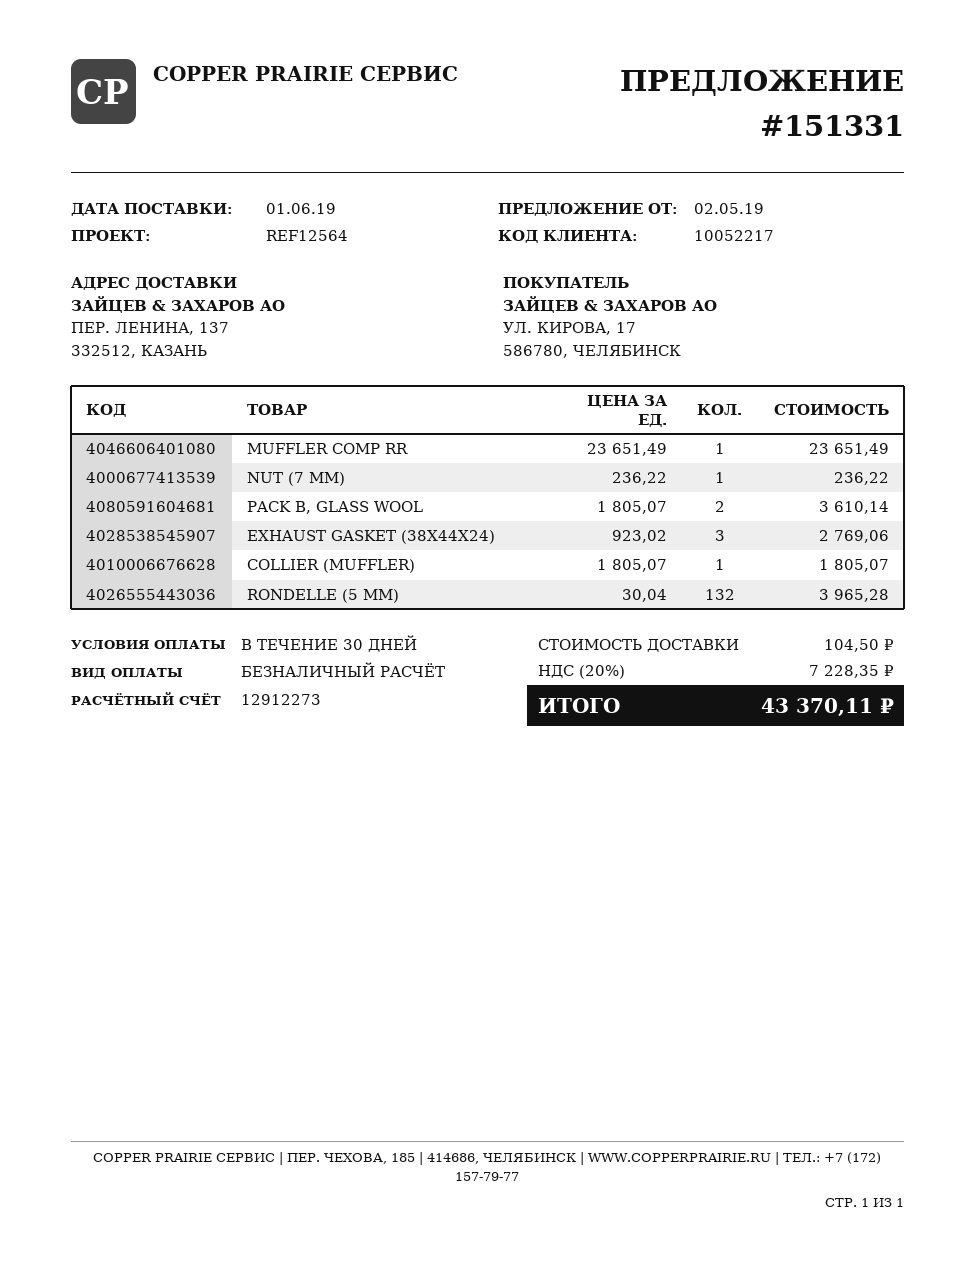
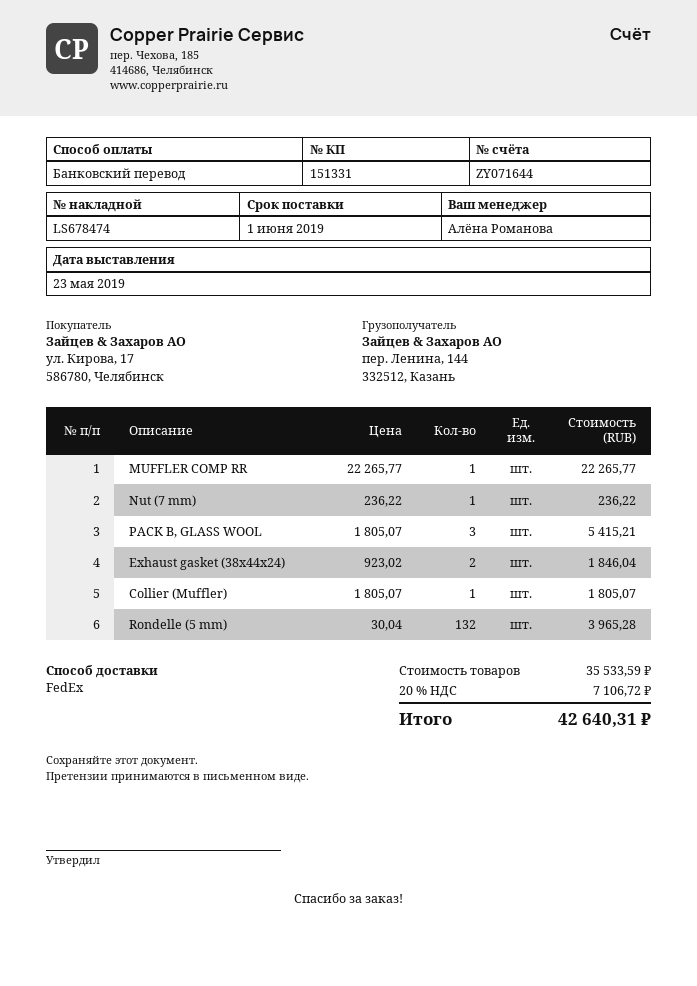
ship to: ПЕР. ЛЕНИНА, 137, 332512, КАЗАНЬ -> пер. Ленина, 144, 332512, Казань
MUFFLER COMP RR: 1 x 23651.49 = 23651.49 -> 1 x 22265.77 = 22265.77
PACK B, GLASS WOOL: 2 x 1805.07 = 3610.14 -> 3 x 1805.07 = 5415.21
EXHAUST GASKET (38X44X24): 3 x 923.02 = 2769.06 -> 2 x 923.02 = 1846.04
shipping: 104.50 -> none
tax: 20% = 7228.35 -> 20% = 7106.72
total: 43370.11 -> 42640.31

